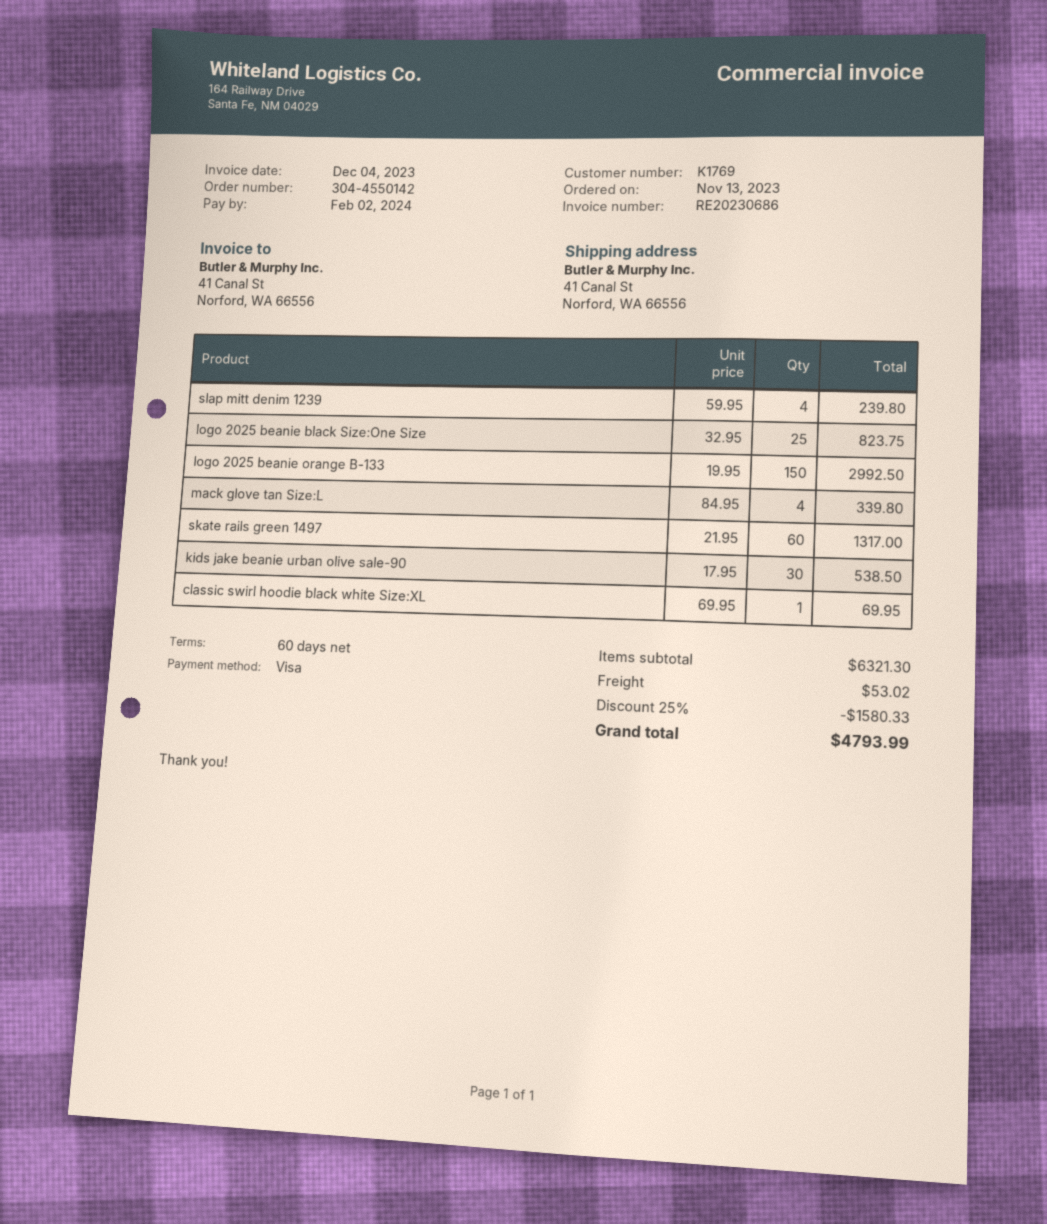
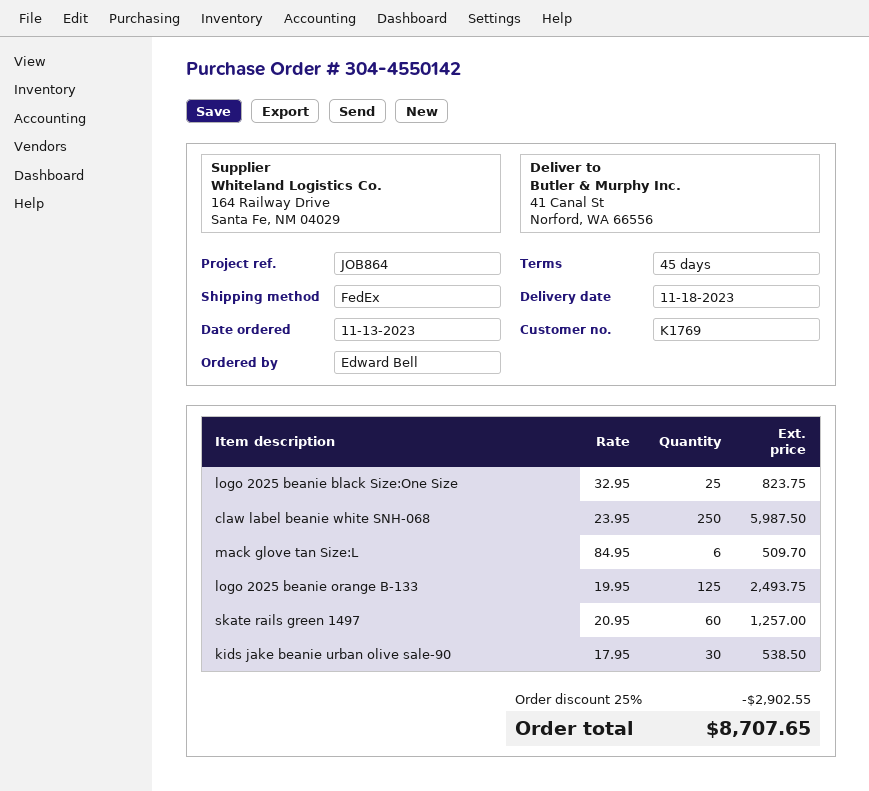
payment terms: 60 days -> 45 days
slap mitt denim 1239: 4 x 59.95 = 239.80 -> none
logo 2025 beanie orange B-133: 150 x 19.95 = 2992.50 -> 125 x 19.95 = 2493.75
mack glove tan Size:L: 4 x 84.95 = 339.80 -> 6 x 84.95 = 509.70
skate rails green 1497: 60 x 21.95 = 1317.00 -> 60 x 20.95 = 1257.00
classic swirl hoodie black white Size:XL: 1 x 69.95 = 69.95 -> none
claw label beanie white SNH-068: none -> 250 x 23.95 = 5987.50
discount: 25% = 1580.33 -> 25% = 2902.55
shipping: 53.02 -> none
total: 4793.99 -> 8707.65

